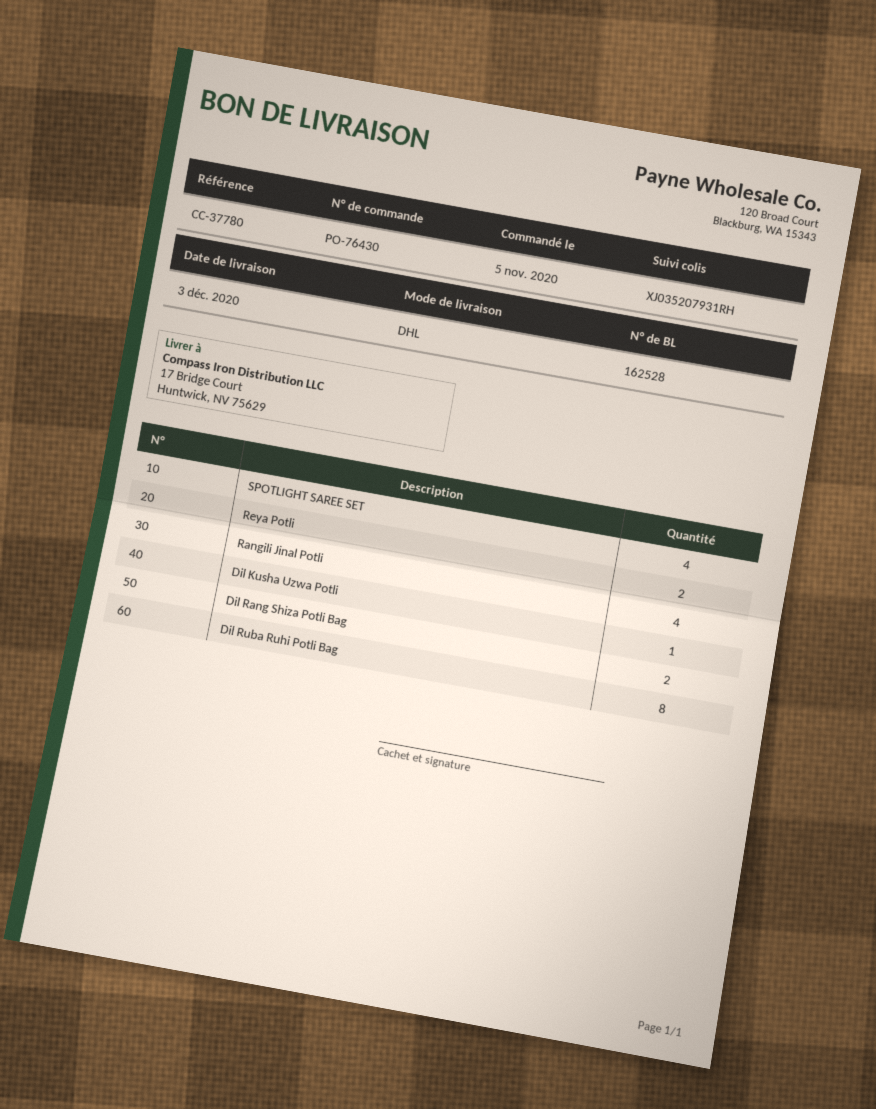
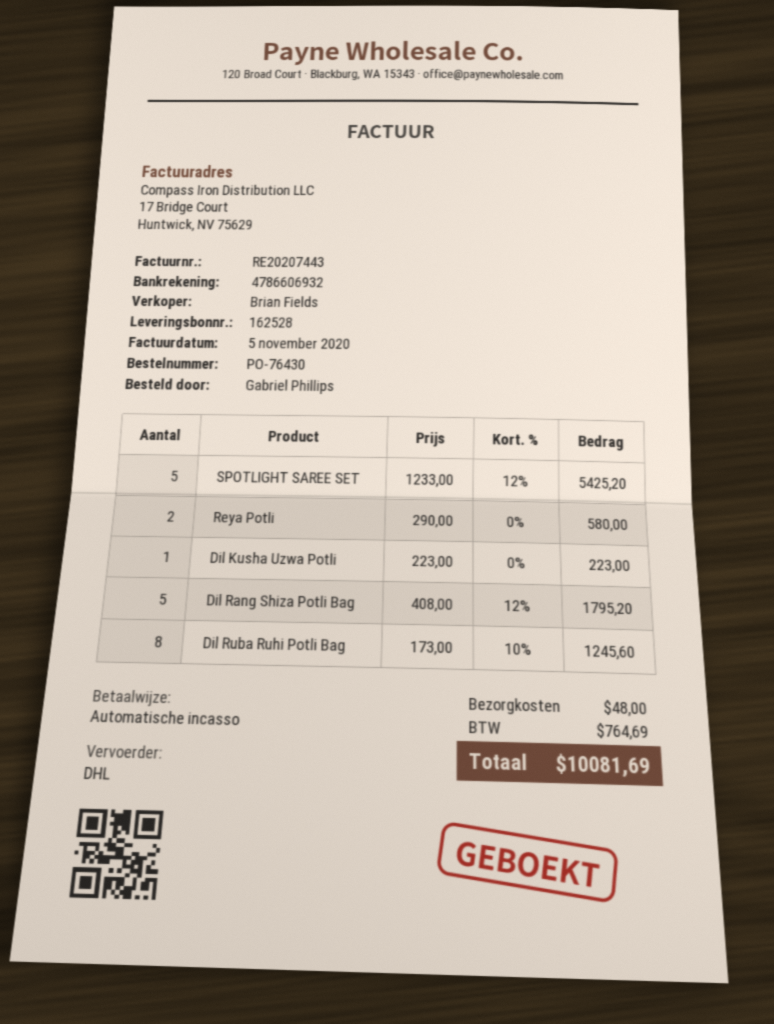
SPOTLIGHT SAREE SET: 4 -> 5
Rangili Jinal Potli: 4 -> none
Dil Rang Shiza Potli Bag: 2 -> 5

